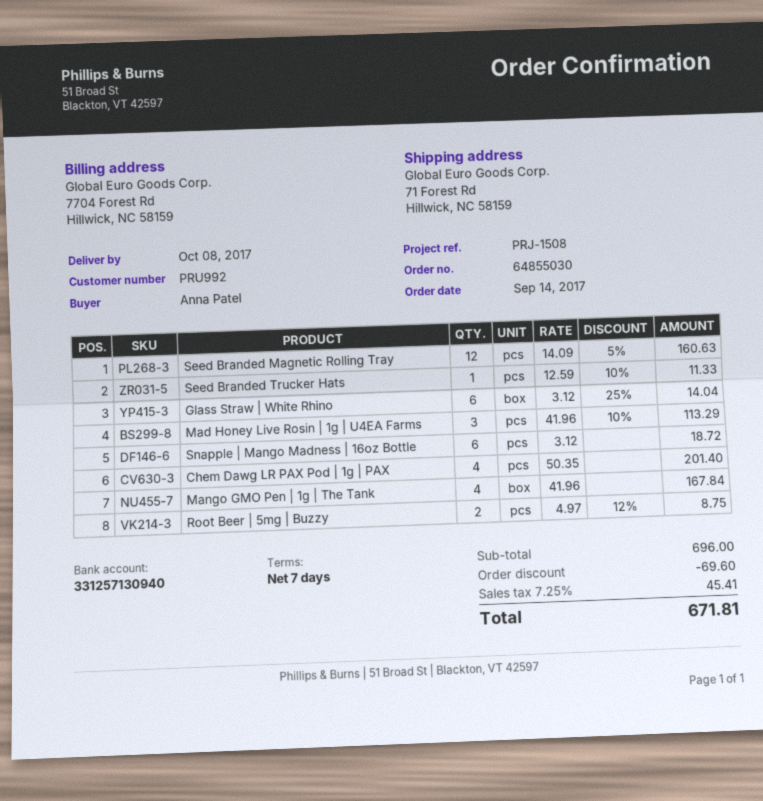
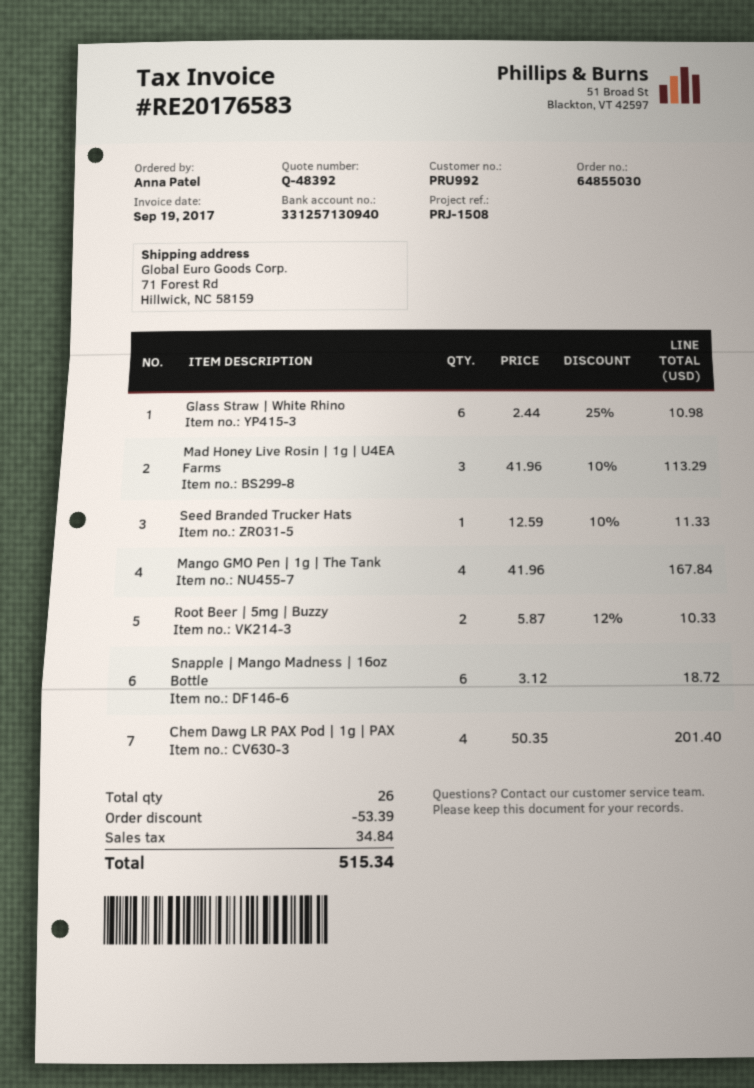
Seed Branded Magnetic Rolling Tray: 12 x 14.09 - 5% = 160.63 -> none
Glass Straw | White Rhino: 6 x 3.12 - 25% = 14.04 -> 6 x 2.44 - 25% = 10.98
Root Beer | 5mg | Buzzy: 2 x 4.97 - 12% = 8.75 -> 2 x 5.87 - 12% = 10.33
discount: 69.60 -> 53.39
tax: 45.41 -> 34.84
total: 671.81 -> 515.34

